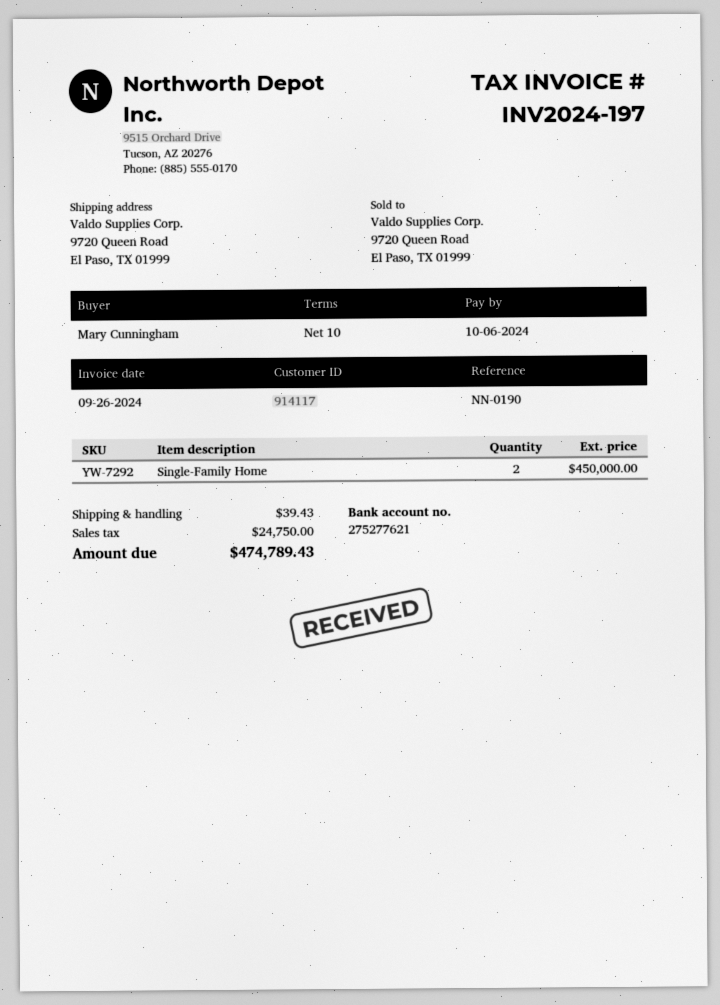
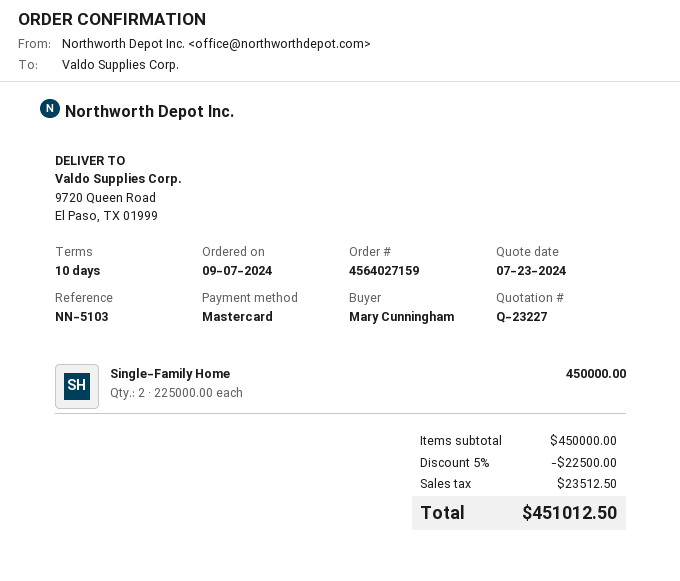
reference: NN-0190 -> NN-5103
discount: none -> 5% = 22500.00
shipping: 39.43 -> none
tax: 24750.00 -> 23512.50
total: 474789.43 -> 451012.50

